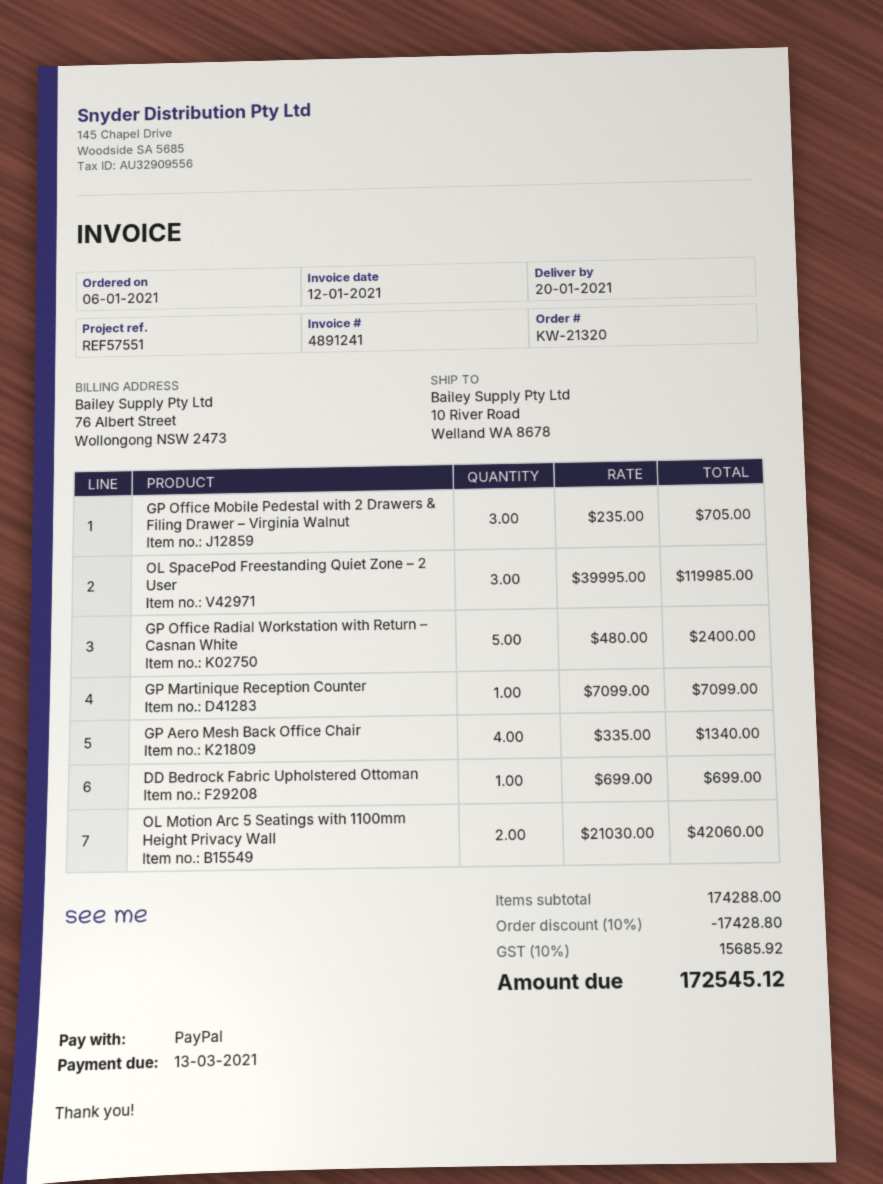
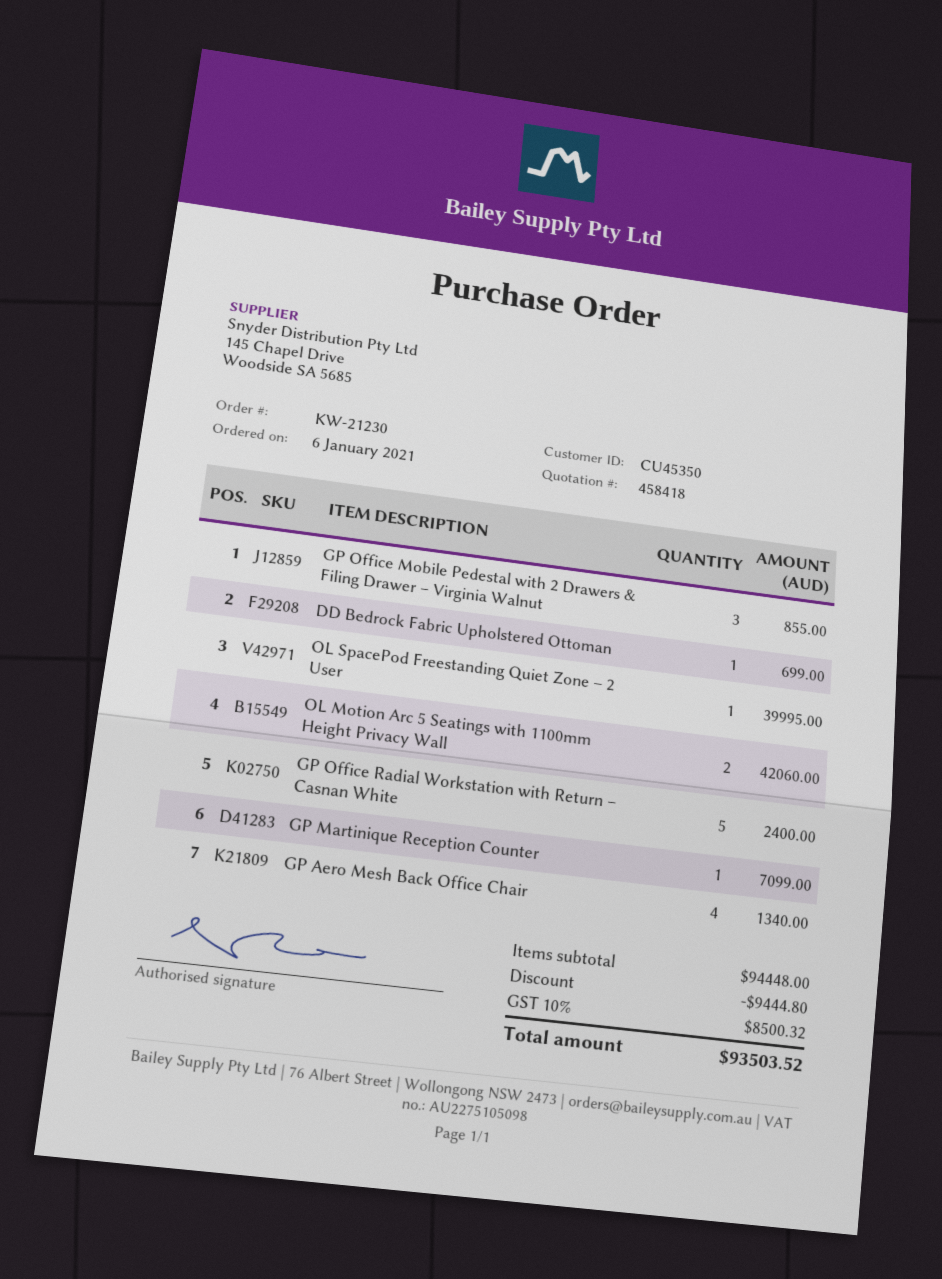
order number: KW-21320 -> KW-21230
GP Office Mobile Pedestal with 2 Drawers & Filing Drawer – Virginia Walnut: 3 for 705.00 -> 3 for 855.00
OL SpacePod Freestanding Quiet Zone – 2 User: 3 for 119985.00 -> 1 for 39995.00
subtotal: 174288.00 -> 94448.00
discount: 17428.80 -> 9444.80
tax: 10% = 15685.92 -> 10% = 8500.32
total: 172545.12 -> 93503.52

